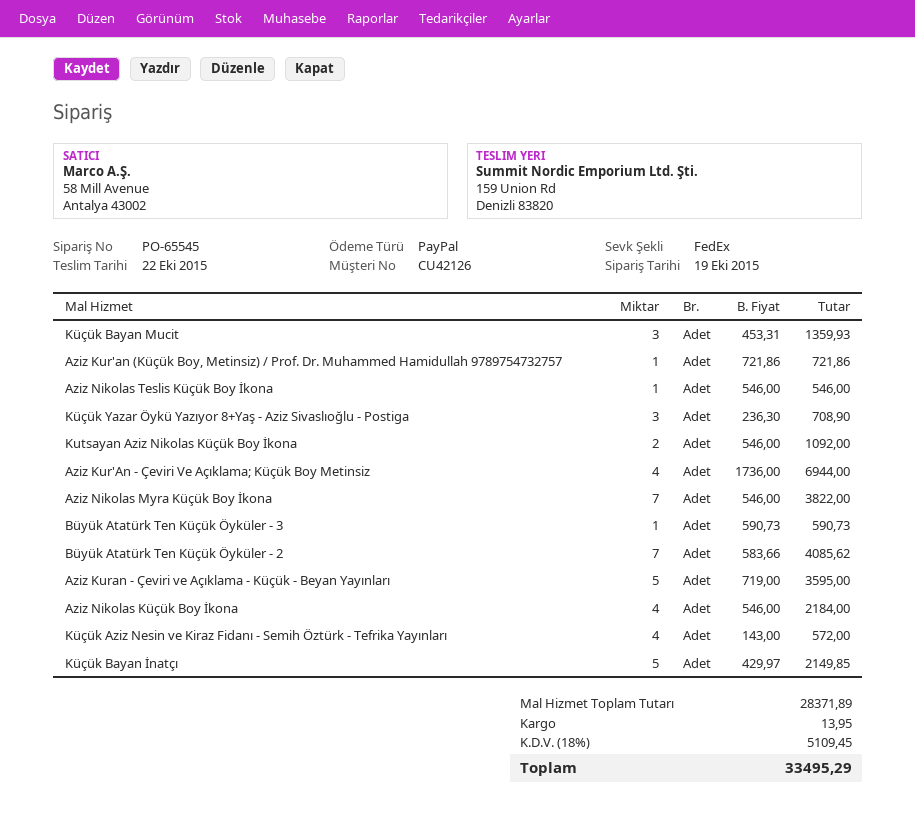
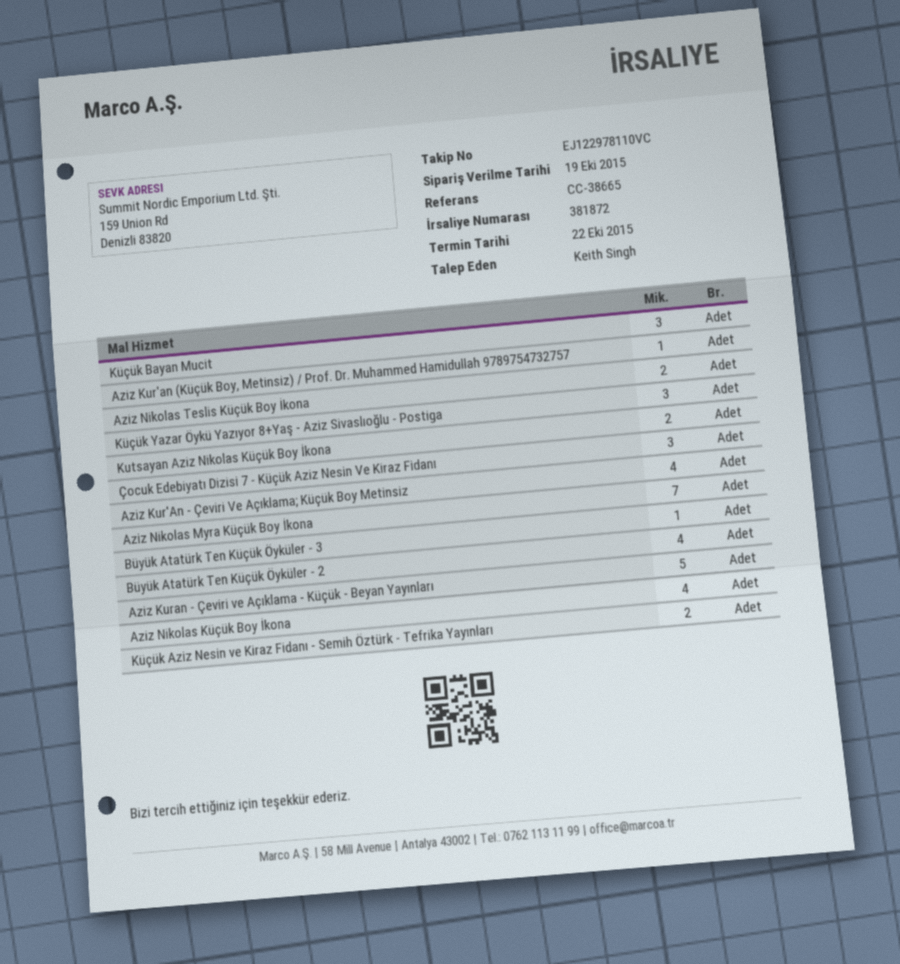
Aziz Nikolas Teslis Küçük Boy İkona: 1 -> 2
Büyük Atatürk Ten Küçük Öyküler - 2: 7 -> 4
Küçük Aziz Nesin ve Kiraz Fidanı - Semih Öztürk - Tefrika Yayınları: 4 -> 2
Küçük Bayan İnatçı: 5 -> none
Çocuk Edebiyatı Dizisi 7 - Küçük Aziz Nesin Ve Kiraz Fidanı: none -> 3

